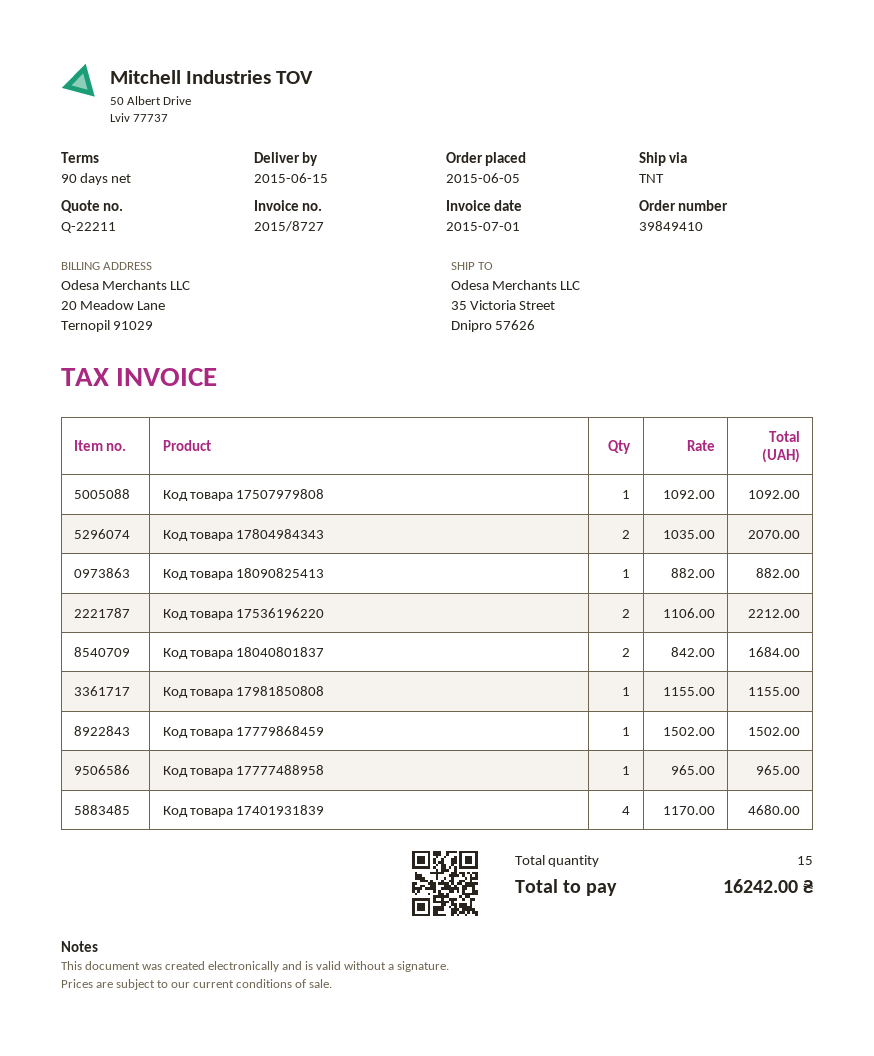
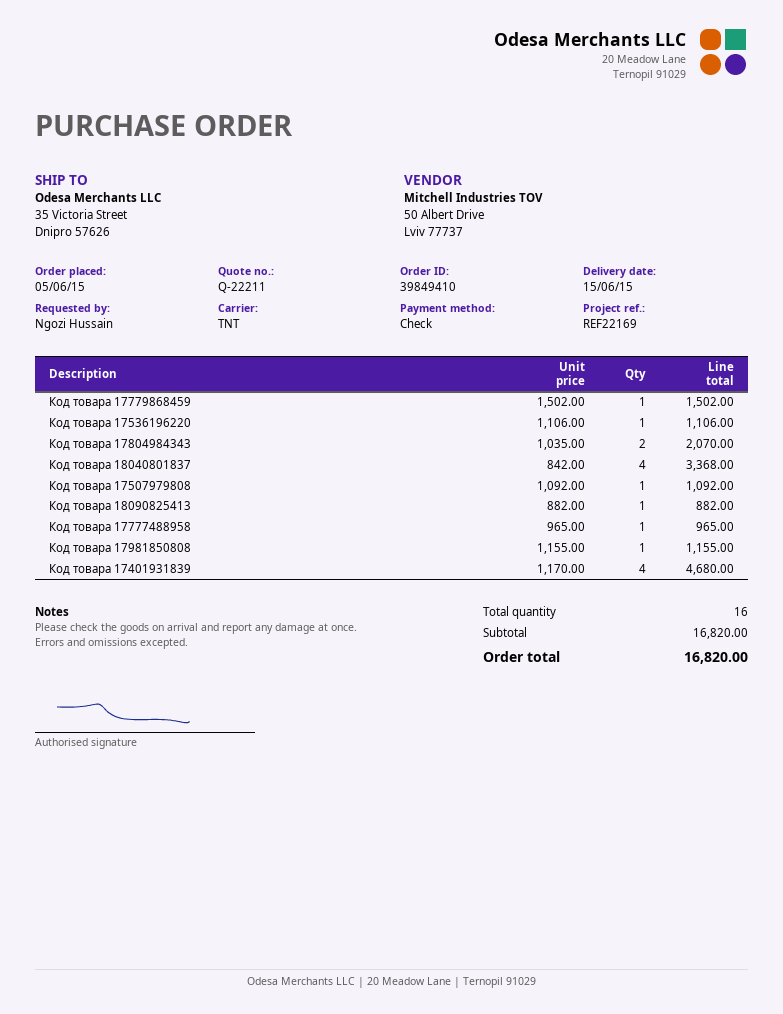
Код товара 17536196220: 2 x 1106.00 = 2212.00 -> 1 x 1106.00 = 1106.00
Код товара 18040801837: 2 x 842.00 = 1684.00 -> 4 x 842.00 = 3368.00
total quantity: 15 -> 16
total: 16242.00 -> 16820.00

